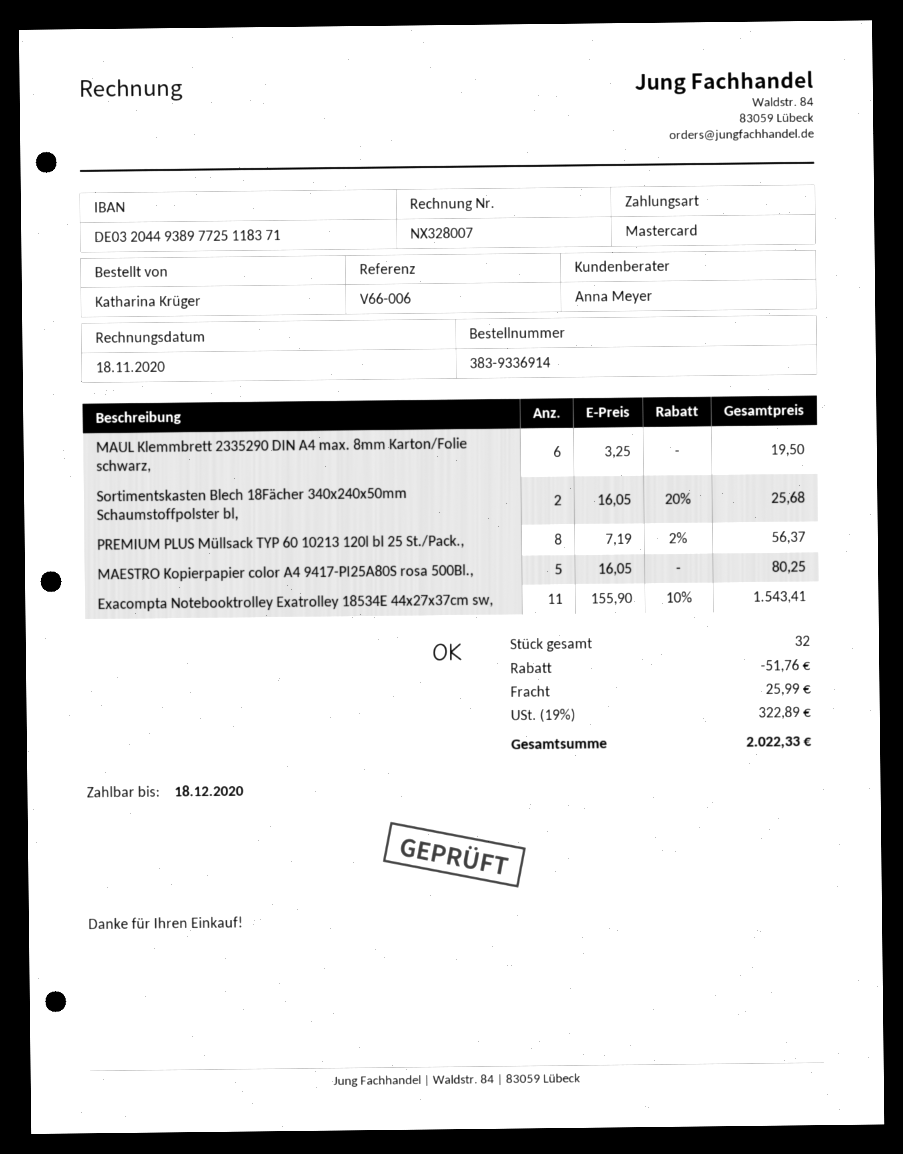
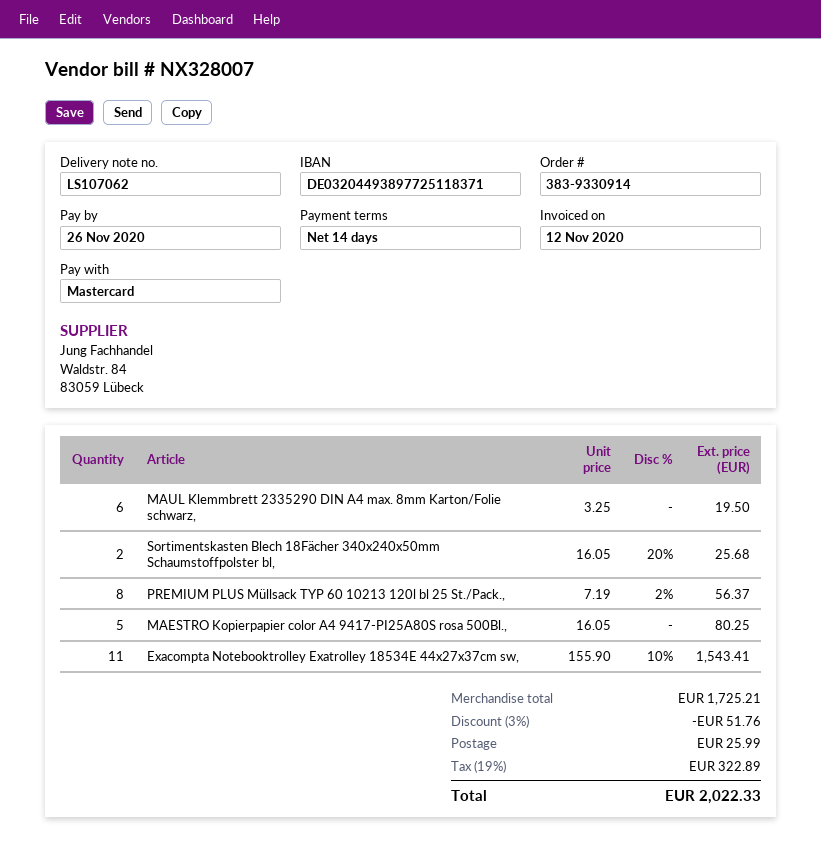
order number: 383-9336914 -> 383-9330914
invoice date: 2020-11-18 -> 2020-11-12
due date: 2020-12-18 -> 2020-11-26

